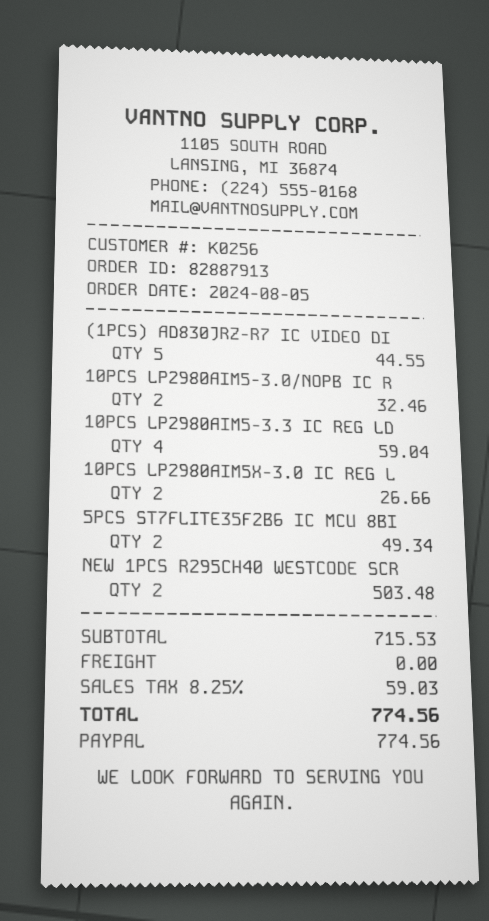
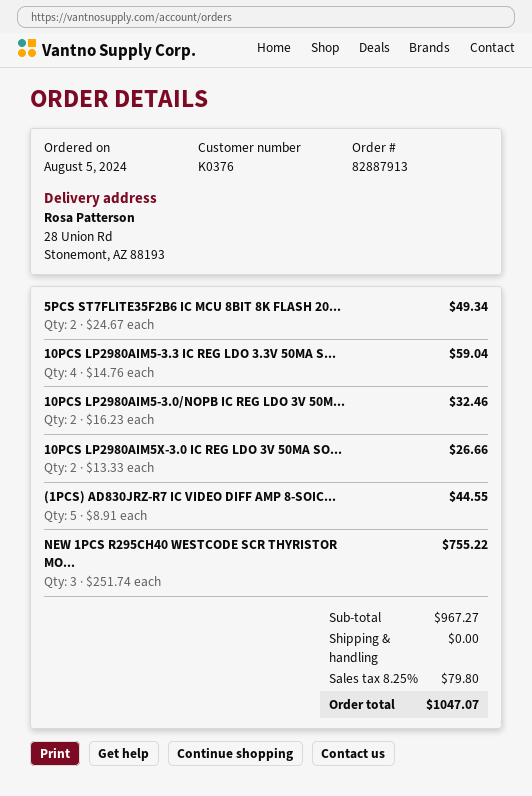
customer number: K0256 -> K0376
NEW 1PCS R295CH40 WESTCODE SCR: 2 for 503.48 -> 3 for 755.22
subtotal: 715.53 -> 967.27
tax: 8.25% = 59.03 -> 8.25% = 79.80
total: 774.56 -> 1047.07

